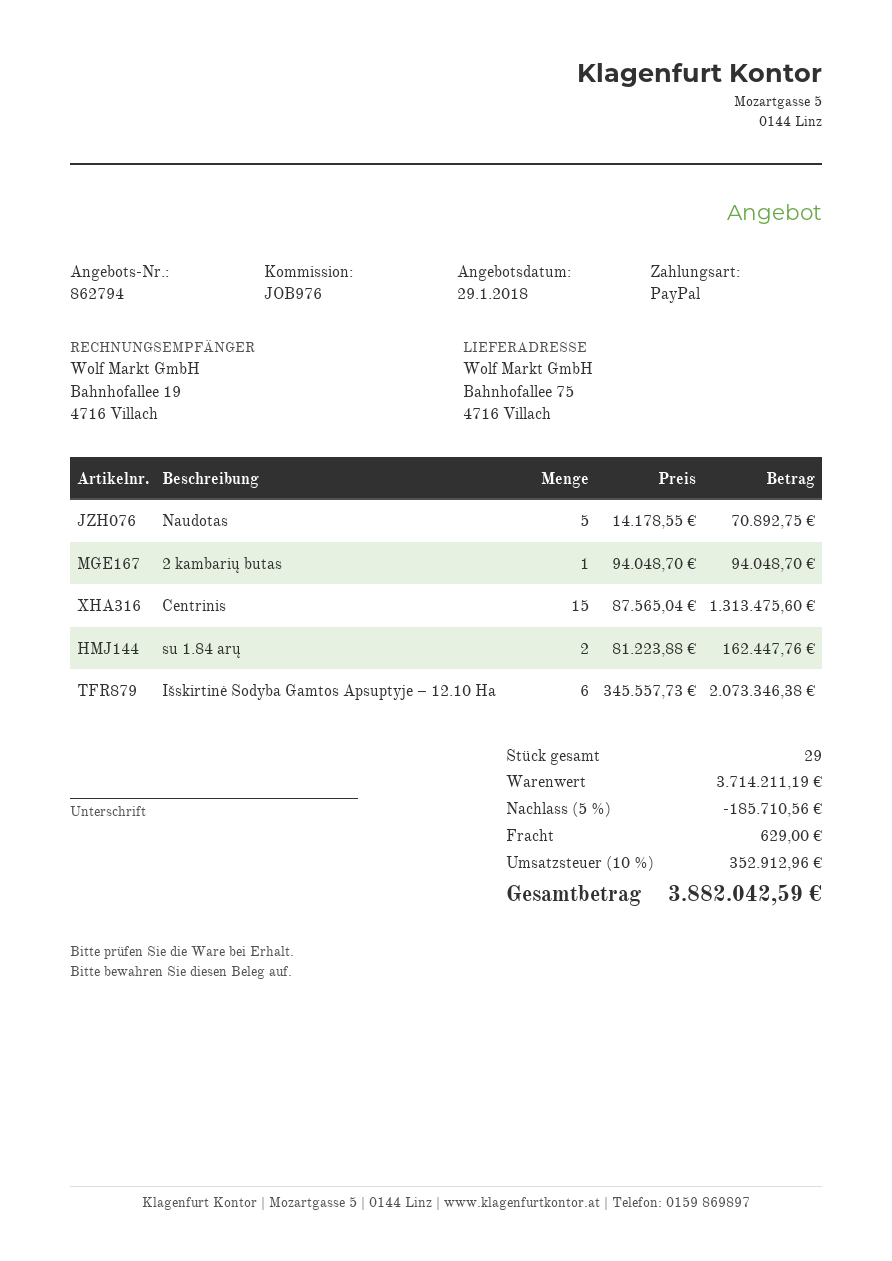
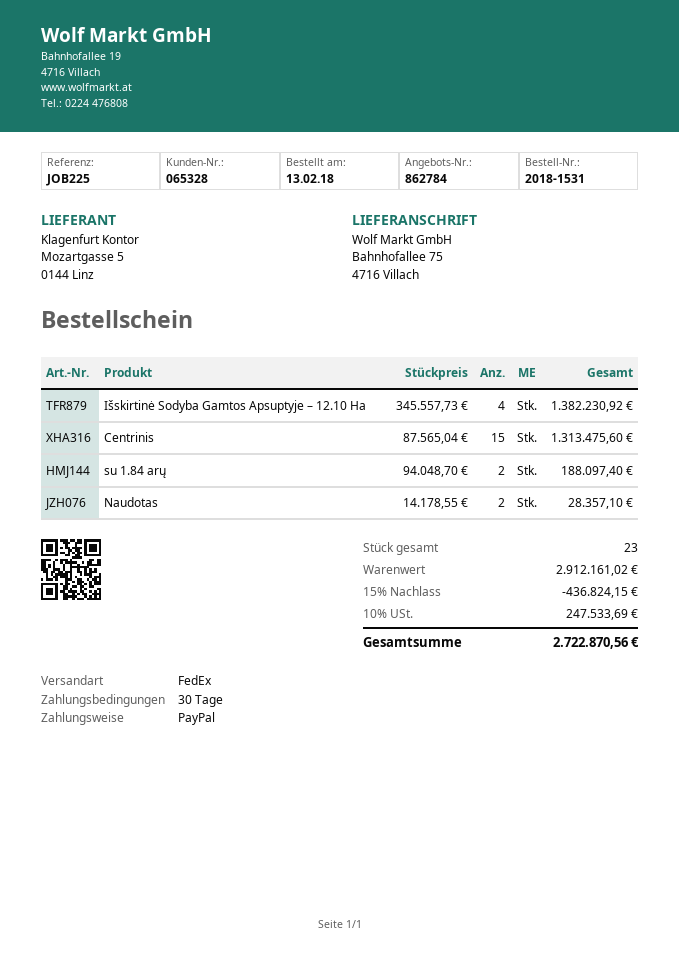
quote number: 862794 -> 862784
reference: JOB976 -> JOB225
Naudotas: 5 x 14178.55 = 70892.75 -> 2 x 14178.55 = 28357.10
2 kambarių butas: 1 x 94048.70 = 94048.70 -> none
su 1.84 arų: 2 x 81223.88 = 162447.76 -> 2 x 94048.70 = 188097.40
Išskirtinė Sodyba Gamtos Apsuptyje – 12.10 Ha: 6 x 345557.73 = 2073346.38 -> 4 x 345557.73 = 1382230.92
total quantity: 29 -> 23
subtotal: 3714211.19 -> 2912161.02
discount: 5% = 185710.56 -> 15% = 436824.15
shipping: 629.00 -> none
tax: 10% = 352912.96 -> 10% = 247533.69
total: 3882042.59 -> 2722870.56

